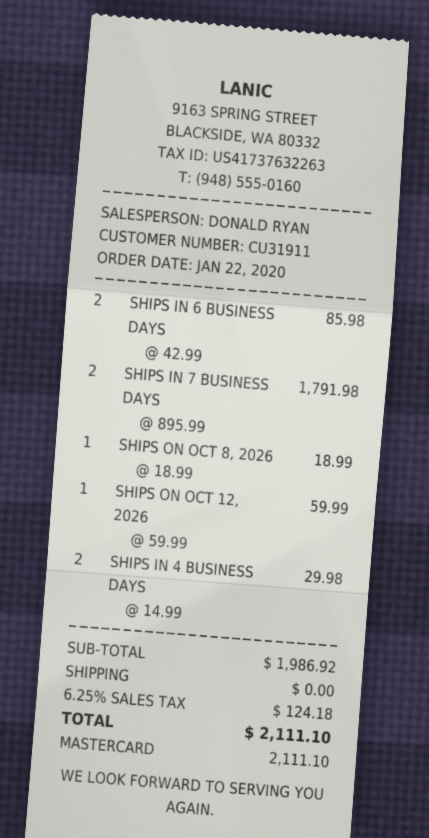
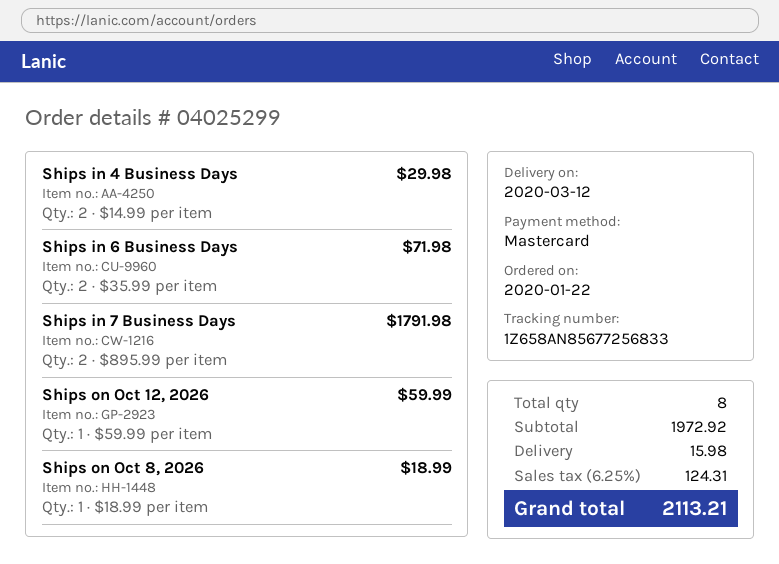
SHIPS IN 6 BUSINESS DAYS: 2 x 42.99 = 85.98 -> 2 x 35.99 = 71.98
subtotal: 1986.92 -> 1972.92
shipping: 0.00 -> 15.98
tax: 6.25% = 124.18 -> 6.25% = 124.31
total: 2111.10 -> 2113.21

